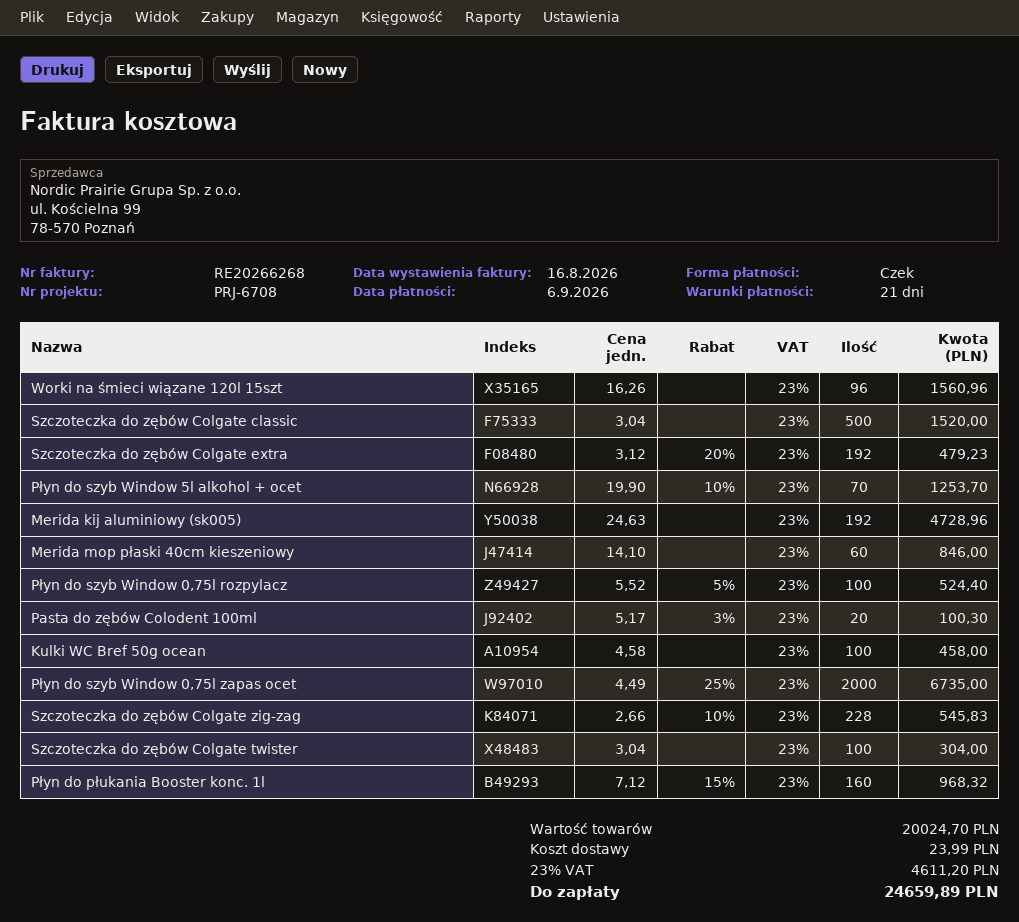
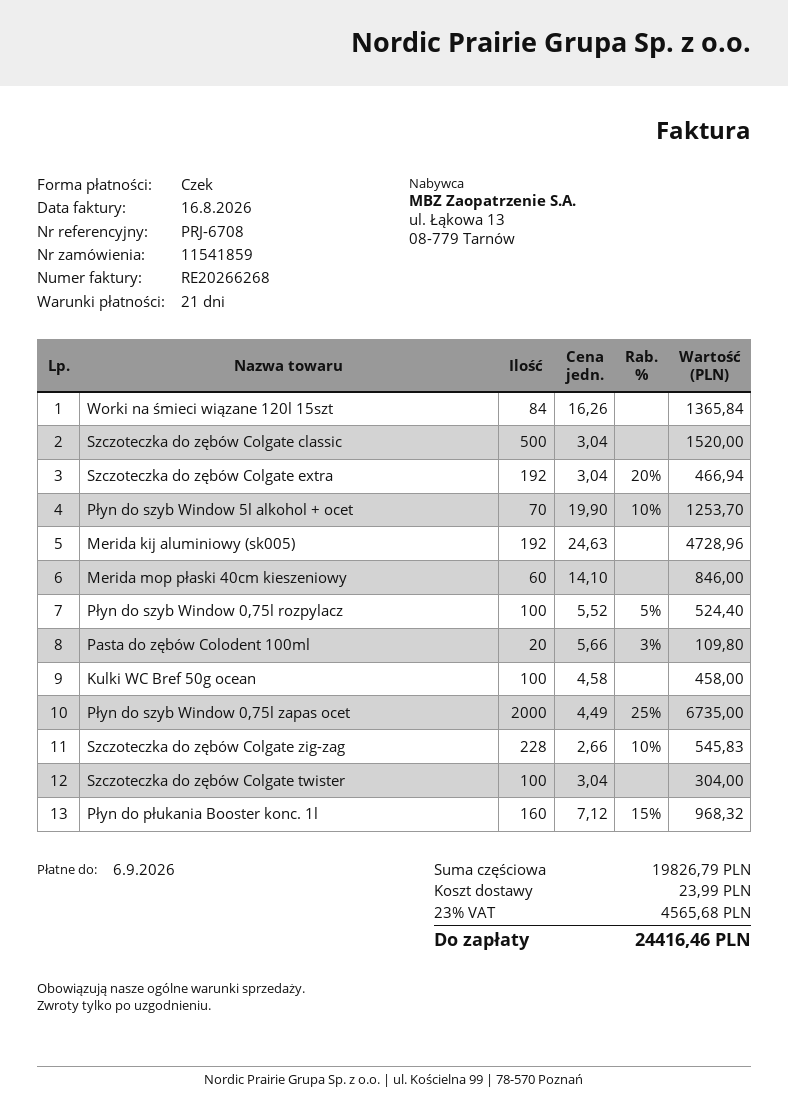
Worki na śmieci wiązane 120l 15szt: 96 x 16.26 = 1560.96 -> 84 x 16.26 = 1365.84
Szczoteczka do zębów Colgate extra: 192 x 3.12 - 20% = 479.23 -> 192 x 3.04 - 20% = 466.94
Pasta do zębów Colodent 100ml: 20 x 5.17 - 3% = 100.30 -> 20 x 5.66 - 3% = 109.80
subtotal: 20024.70 -> 19826.79
tax: 23% = 4611.20 -> 23% = 4565.68
total: 24659.89 -> 24416.46

